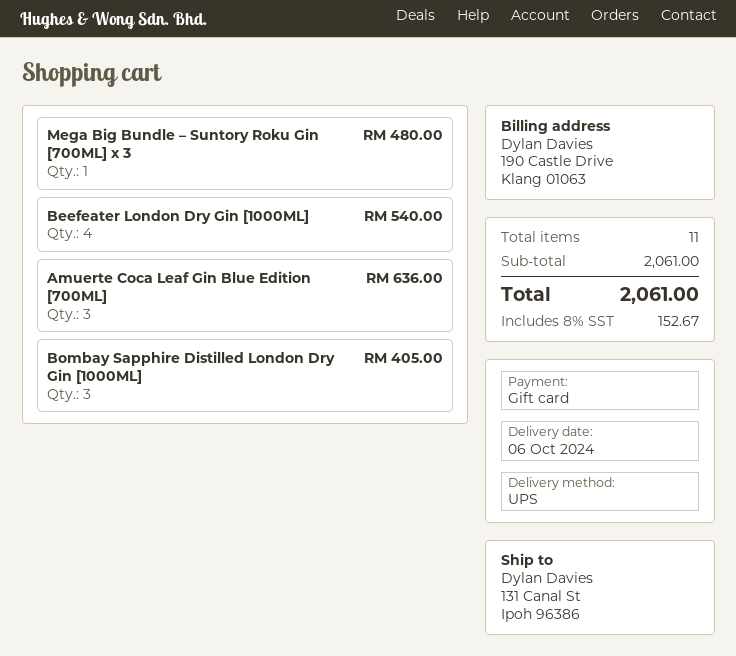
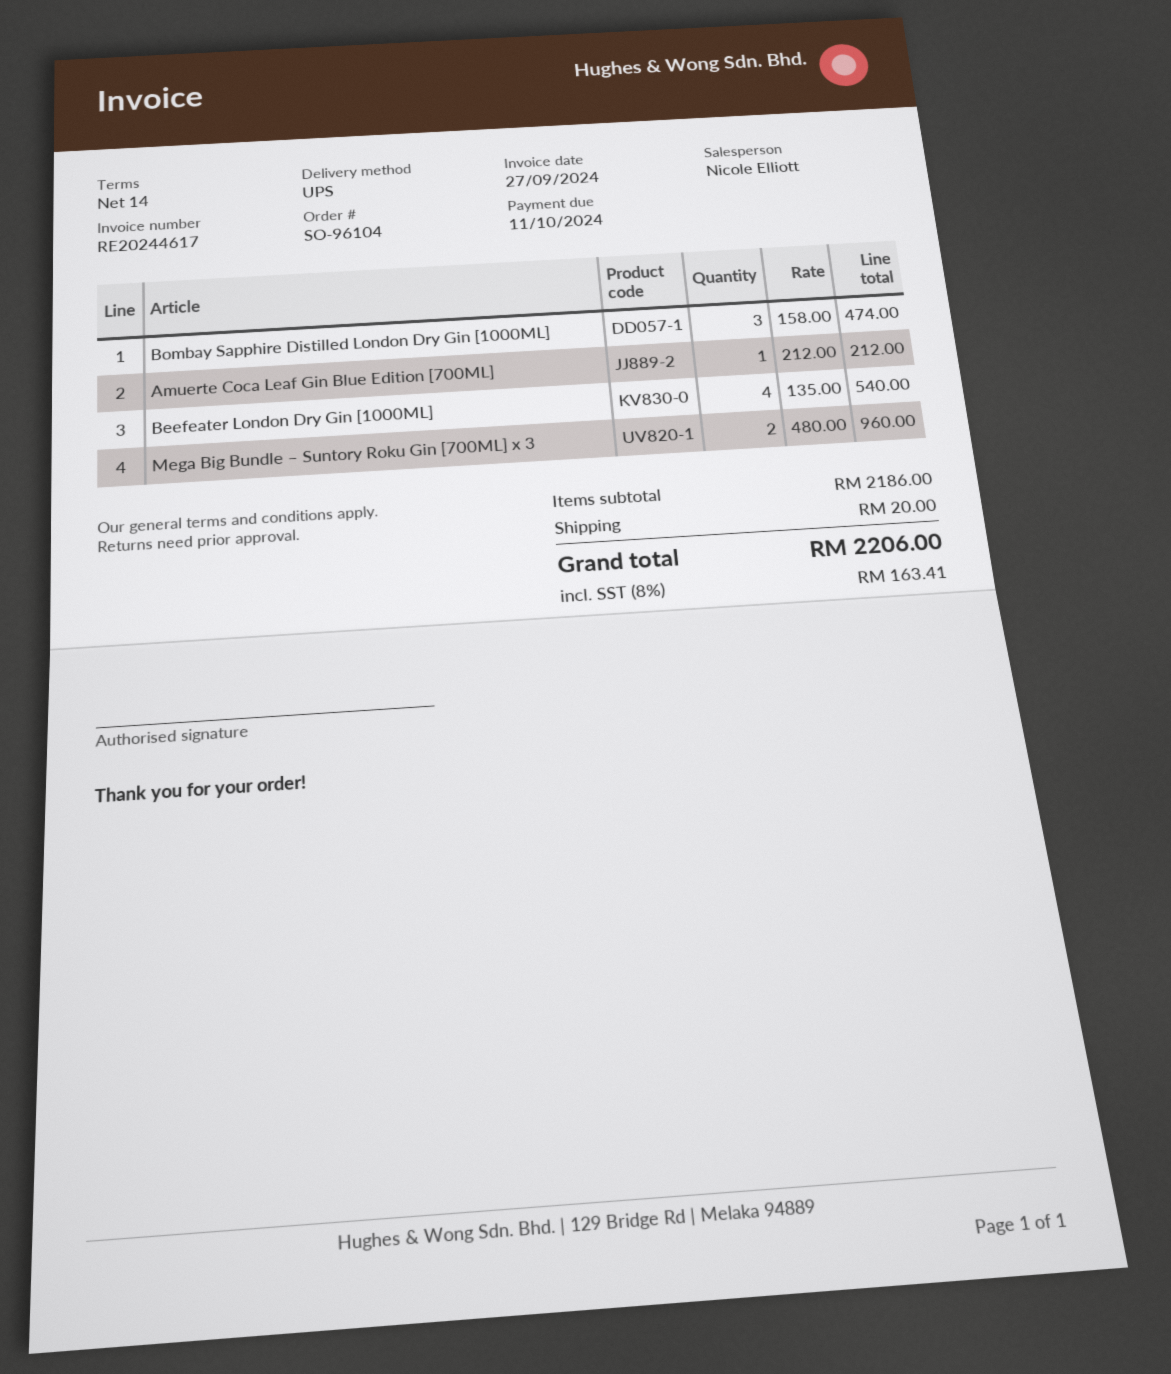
Mega Big Bundle – Suntory Roku Gin [700ML] x 3: 1 for 480.00 -> 2 for 960.00
Amuerte Coca Leaf Gin Blue Edition [700ML]: 3 for 636.00 -> 1 for 212.00
Bombay Sapphire Distilled London Dry Gin [1000ML]: 3 for 405.00 -> 3 for 474.00
subtotal: 2061.00 -> 2186.00
shipping: none -> 20.00
tax: 8% = 152.67 -> 8% = 163.41
total: 2061.00 -> 2206.00

